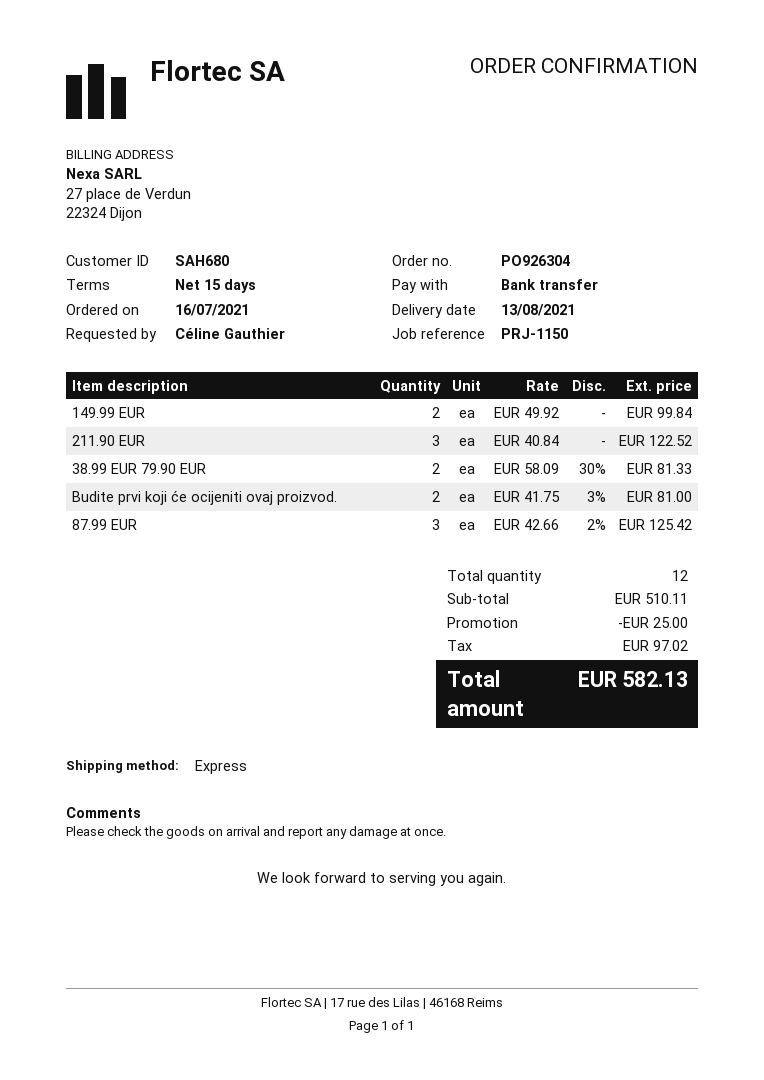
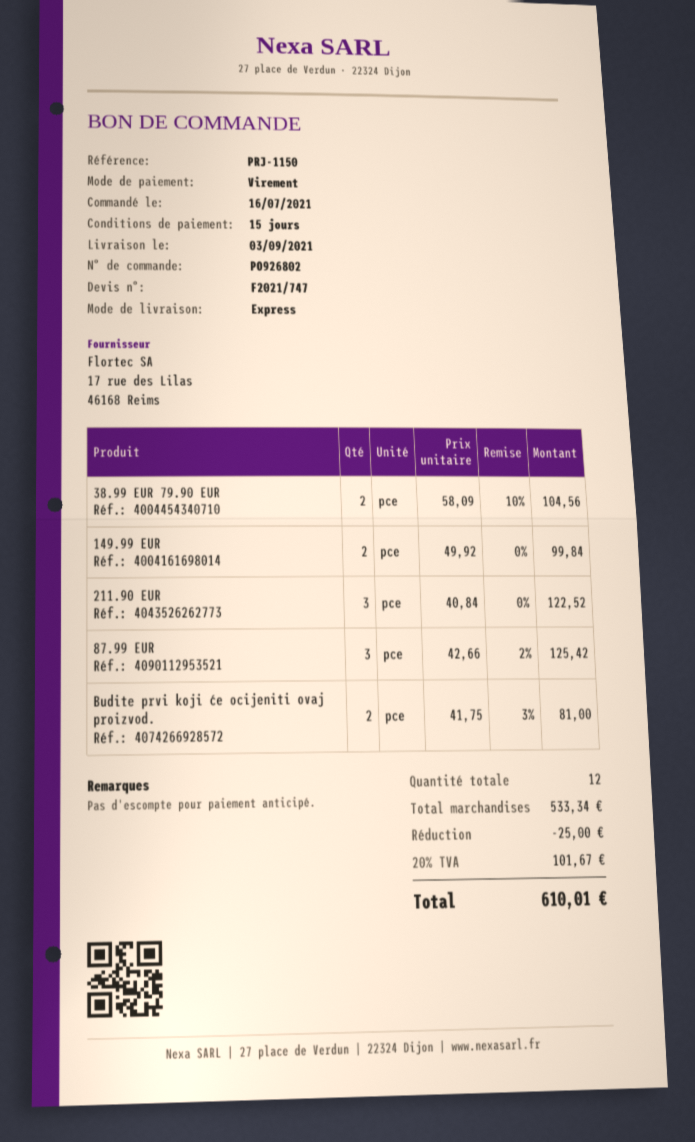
order number: PO926304 -> PO926802
delivery date: 2021-08-13 -> 2021-09-03
38.99 EUR 79.90 EUR: 2 x 58.09 - 30% = 81.33 -> 2 x 58.09 - 10% = 104.56
subtotal: 510.11 -> 533.34
tax: 97.02 -> 101.67
total: 582.13 -> 610.01

